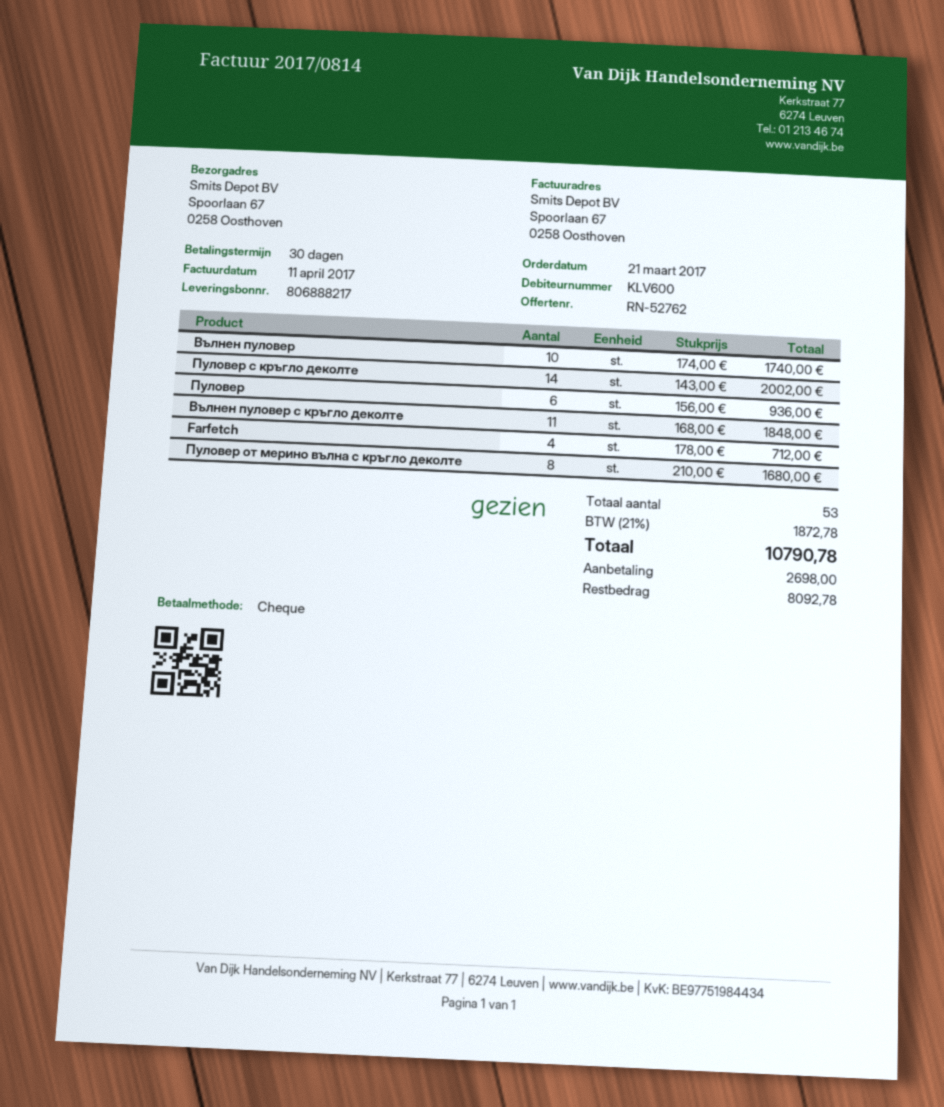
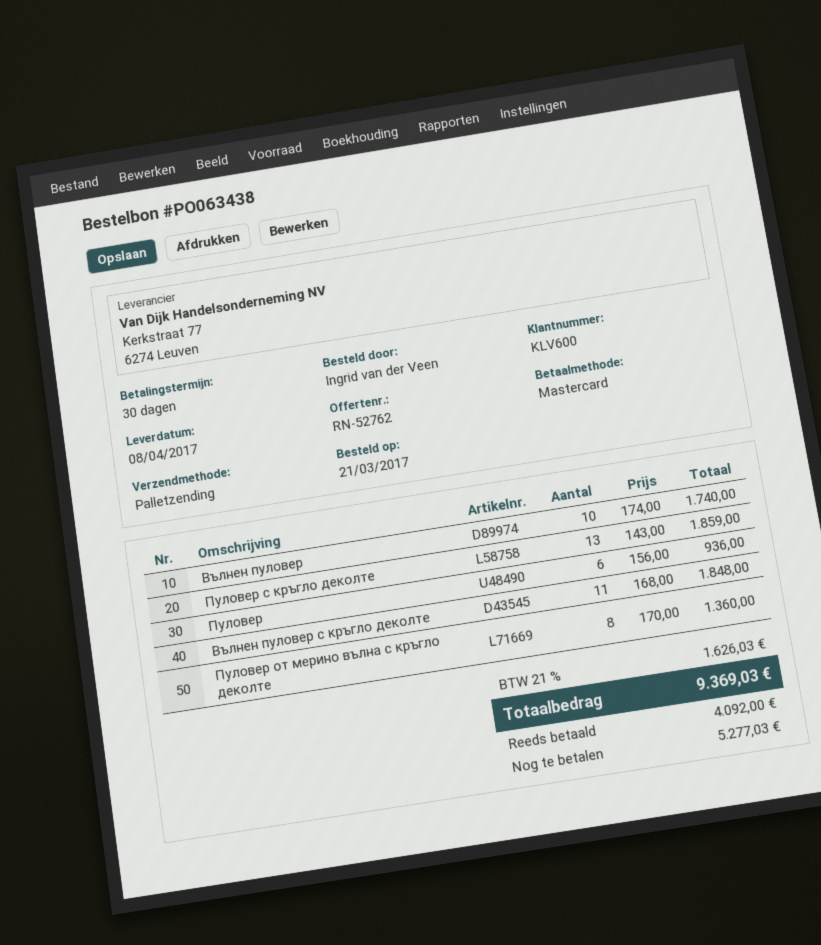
payment method: cheque -> Mastercard
Пуловер с кръгло деколте: 14 x 143.00 = 2002.00 -> 13 x 143.00 = 1859.00
Farfetch: 4 x 178.00 = 712.00 -> none
Пуловер от мерино вълна с кръгло деколте: 8 x 210.00 = 1680.00 -> 8 x 170.00 = 1360.00
tax: 21% = 1872.78 -> 21% = 1626.03
total: 10790.78 -> 9369.03
deposit: 2698.00 -> 4092.00
balance: 8092.78 -> 5277.03

